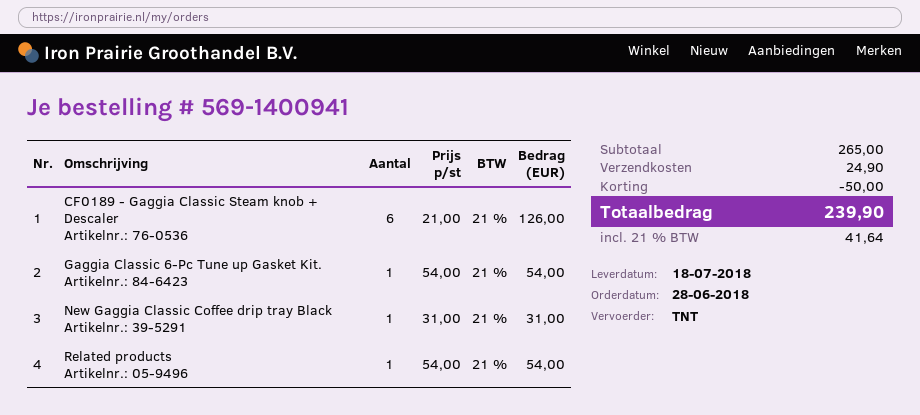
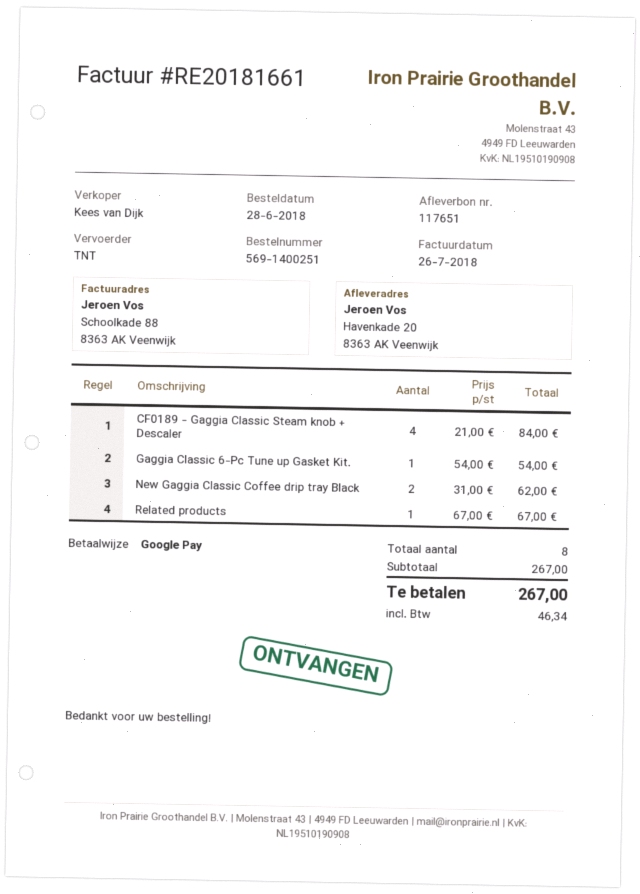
order number: 569-1400941 -> 569-1400251
CF0189 - Gaggia Classic Steam knob + Descaler: 6 x 21.00 = 126.00 -> 4 x 21.00 = 84.00
New Gaggia Classic Coffee drip tray Black: 1 x 31.00 = 31.00 -> 2 x 31.00 = 62.00
Related products: 1 x 54.00 = 54.00 -> 1 x 67.00 = 67.00
subtotal: 265.00 -> 267.00
discount: 50.00 -> none
shipping: 24.90 -> none
tax: 41.64 -> 46.34
total: 239.90 -> 267.00

